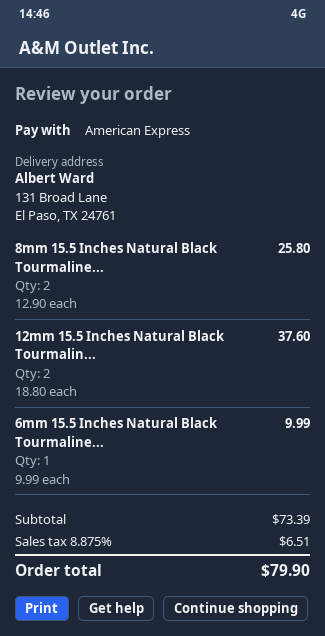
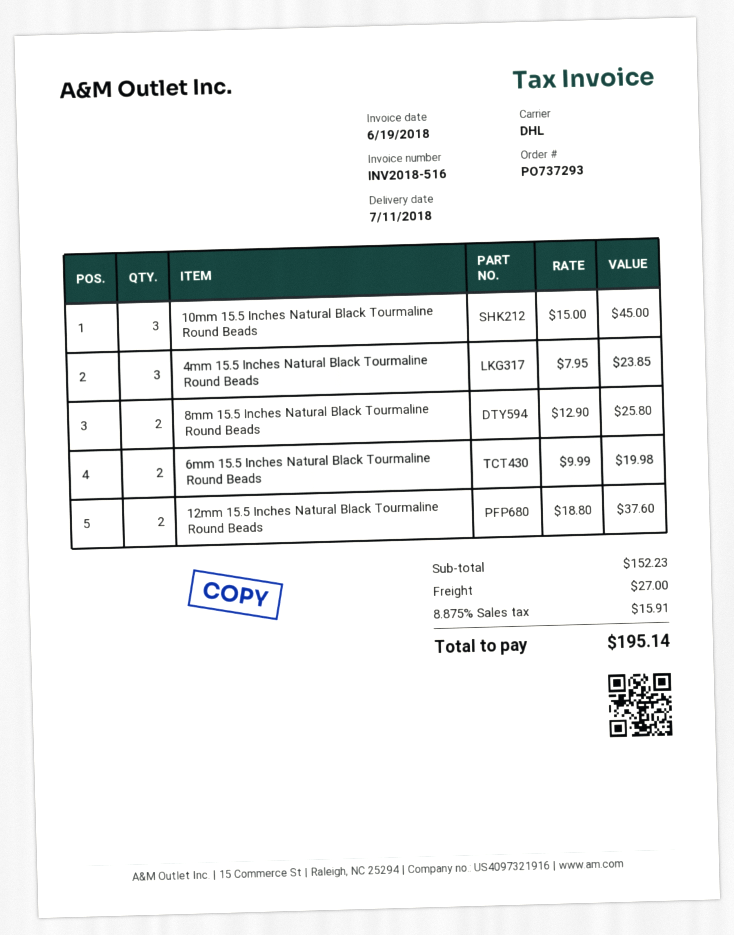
6mm 15.5 Inches Natural Black Tourmaline...: 1 x 9.99 = 9.99 -> 2 x 9.99 = 19.98
10mm 15.5 Inches Natural Black Tourmaline Round Beads: none -> 3 x 15.00 = 45.00
4mm 15.5 Inches Natural Black Tourmaline Round Beads: none -> 3 x 7.95 = 23.85
subtotal: 73.39 -> 152.23
shipping: none -> 27.00
tax: 8.875% = 6.51 -> 8.875% = 15.91
total: 79.90 -> 195.14

